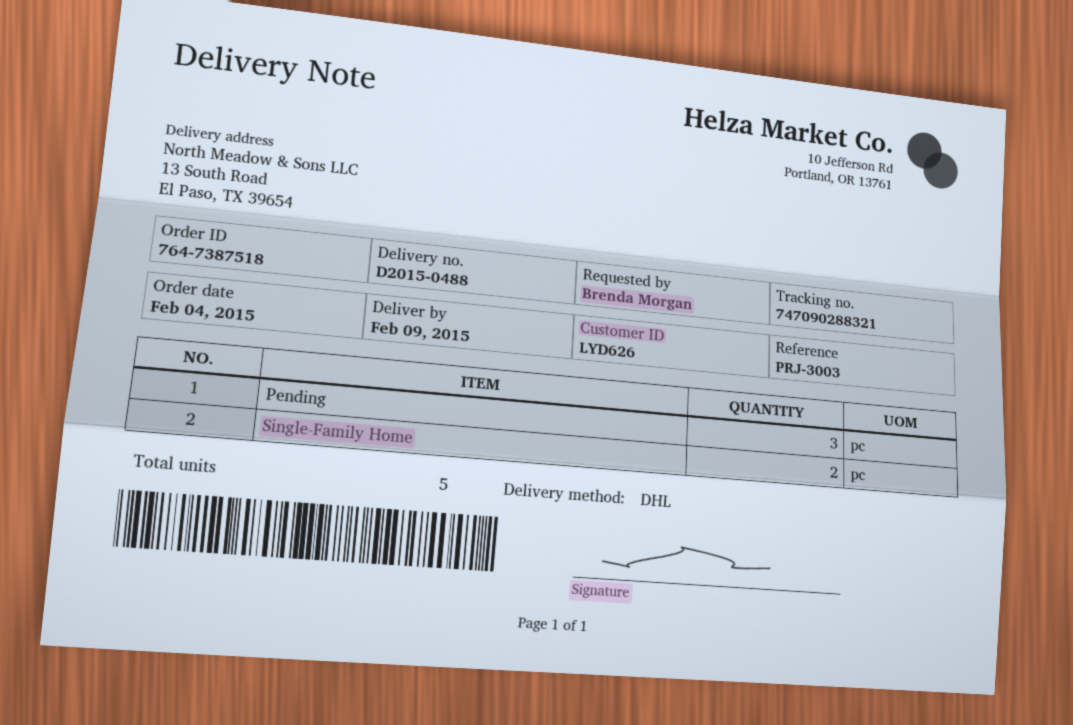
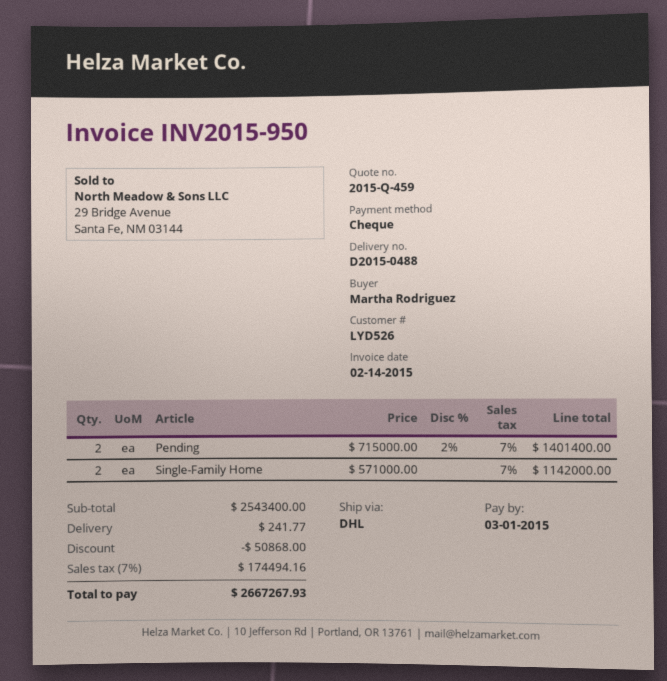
customer number: LYD626 -> LYD526
ordered by: Brenda Morgan -> Martha Rodriguez
Pending: 3 -> 2

